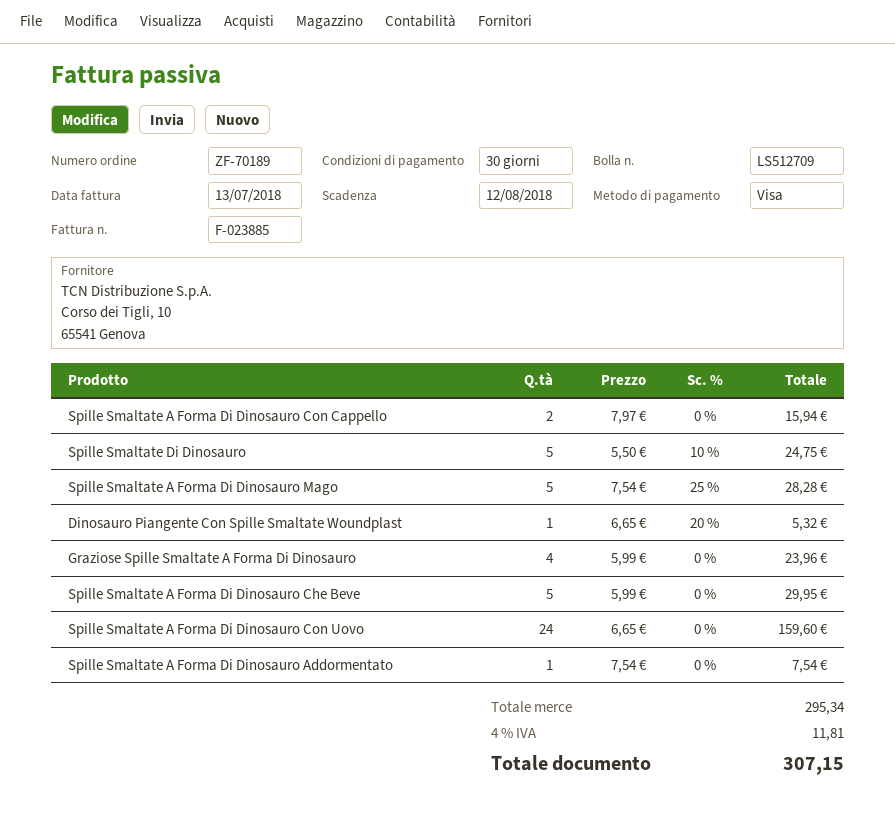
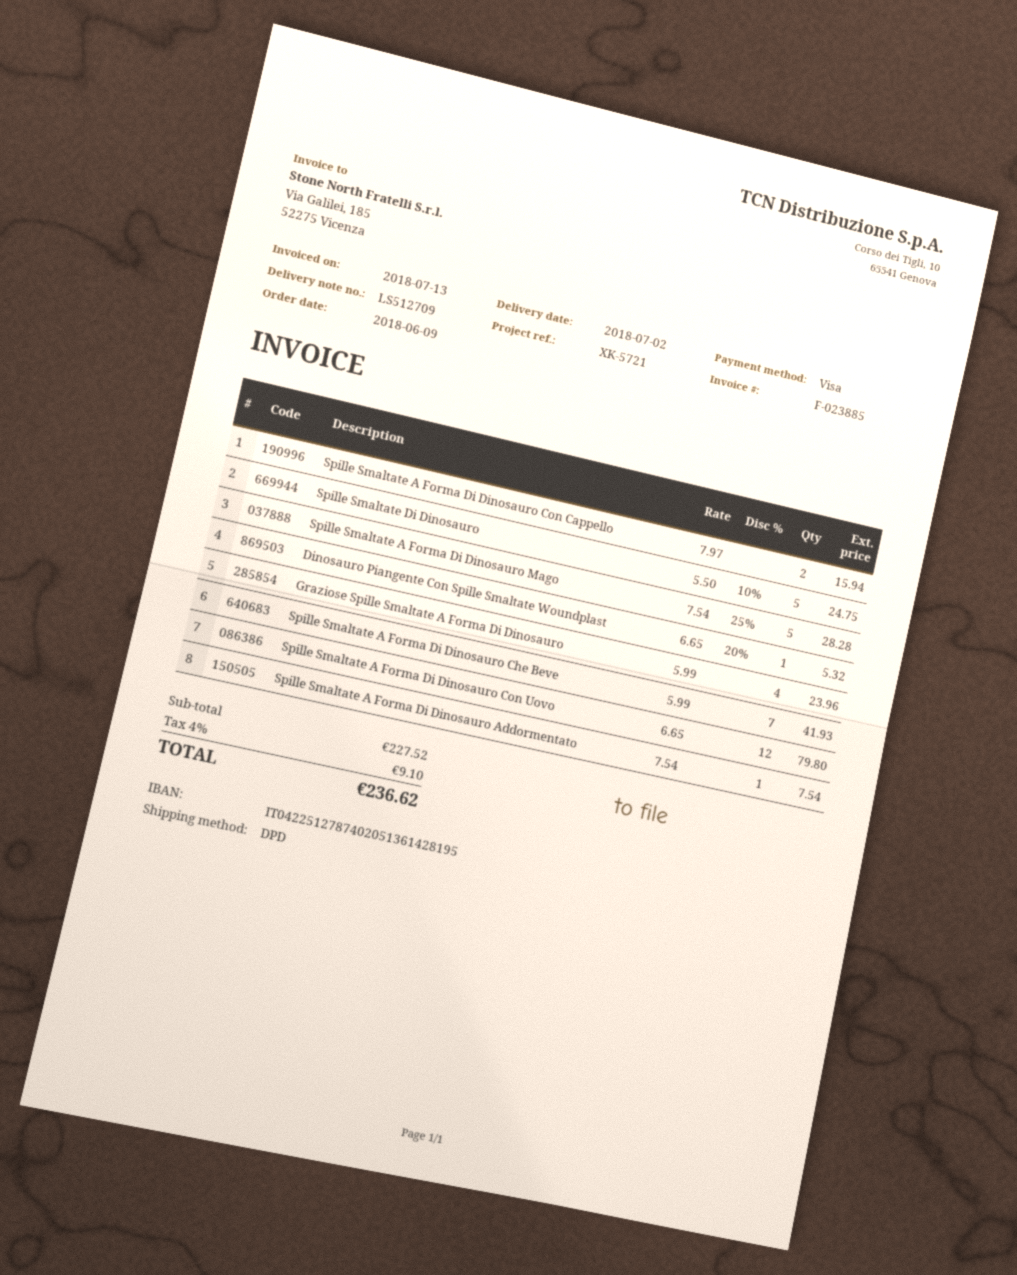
Spille Smaltate A Forma Di Dinosauro Che Beve: 5 x 5.99 = 29.95 -> 7 x 5.99 = 41.93
Spille Smaltate A Forma Di Dinosauro Con Uovo: 24 x 6.65 = 159.60 -> 12 x 6.65 = 79.80
subtotal: 295.34 -> 227.52
tax: 4% = 11.81 -> 4% = 9.10
total: 307.15 -> 236.62

